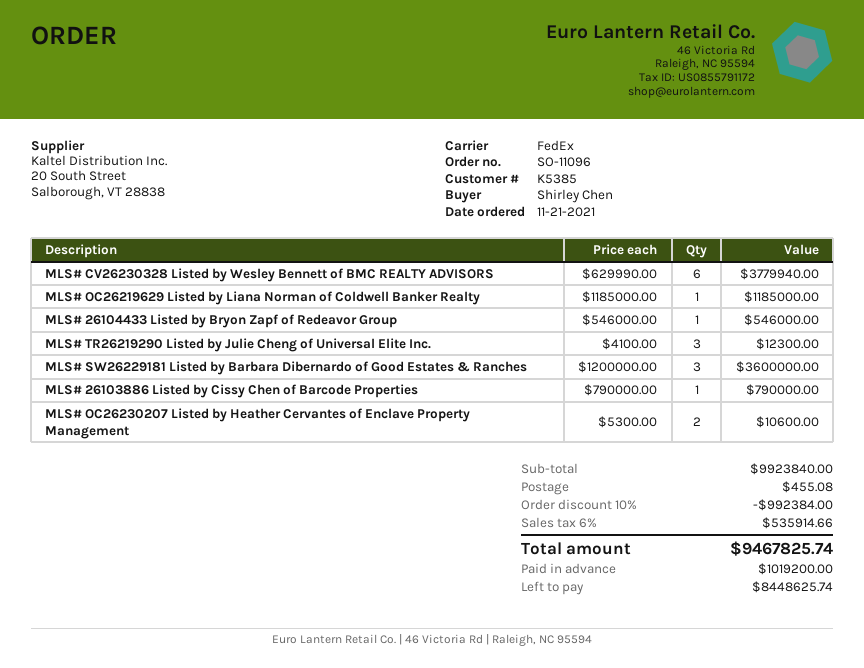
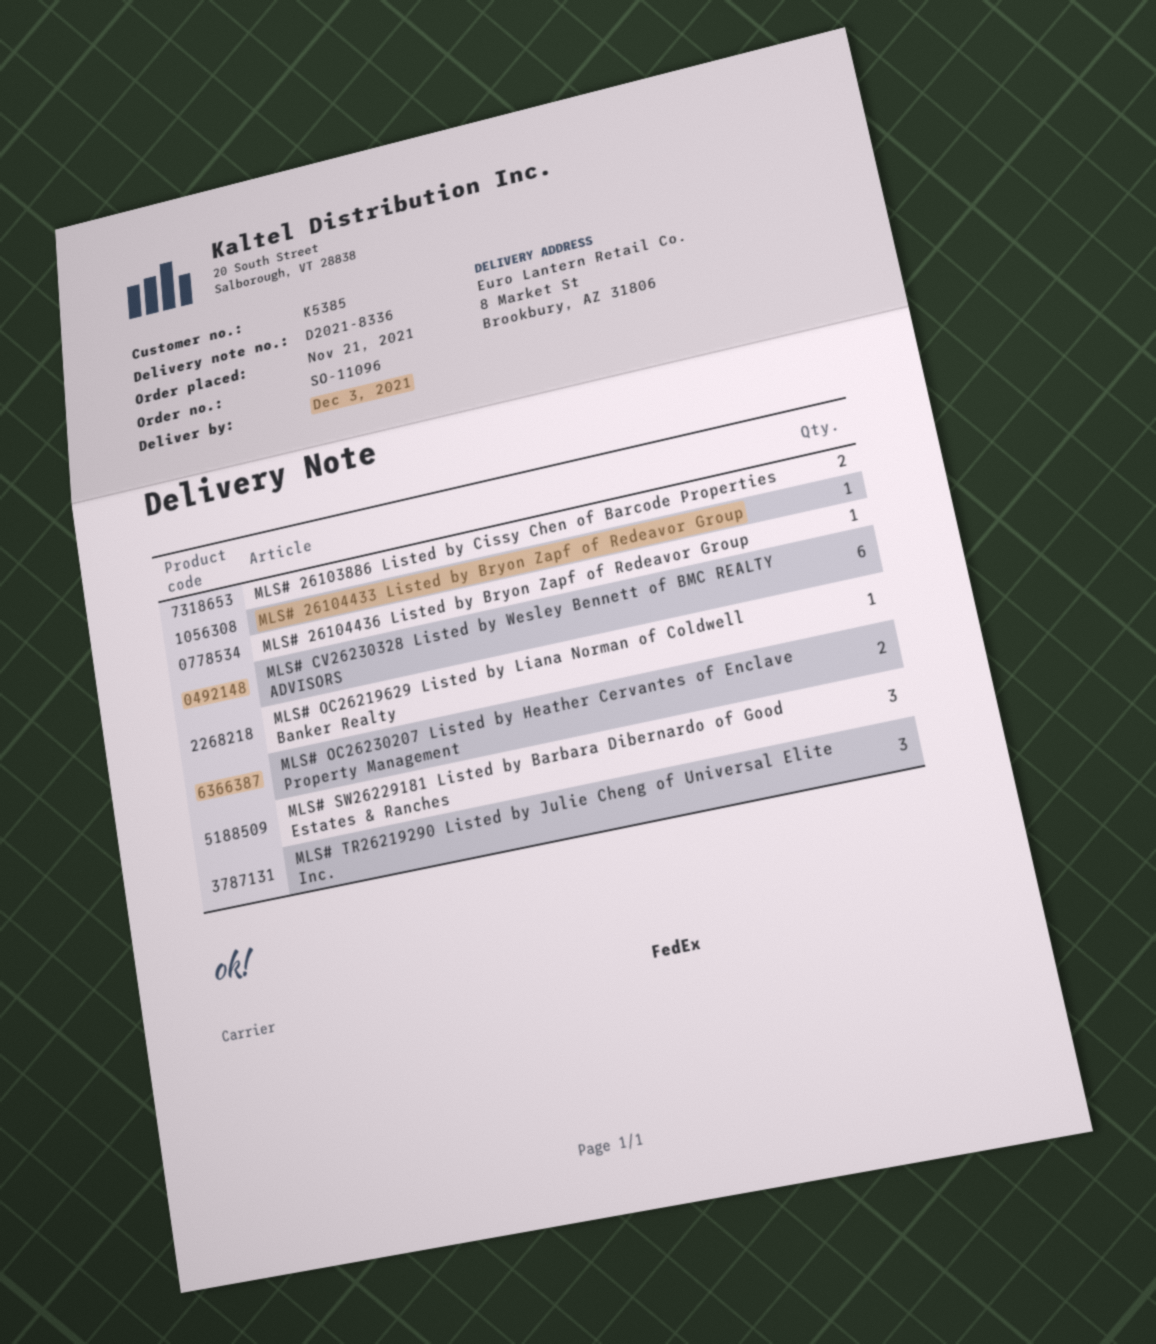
MLS# 26103886 Listed by Cissy Chen of Barcode Properties: 1 -> 2
MLS# 26104436 Listed by Bryon Zapf of Redeavor Group: none -> 1

